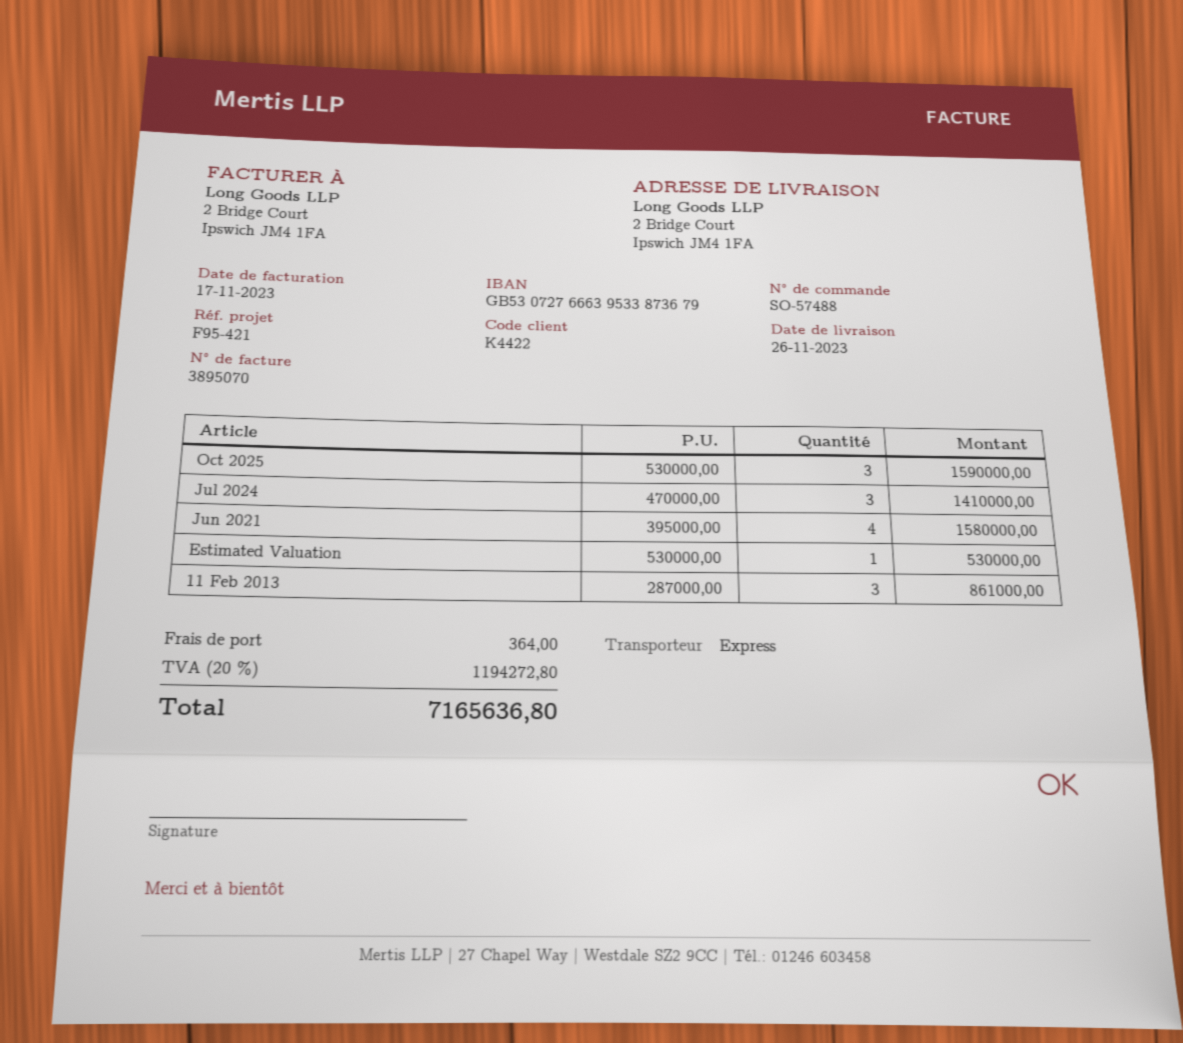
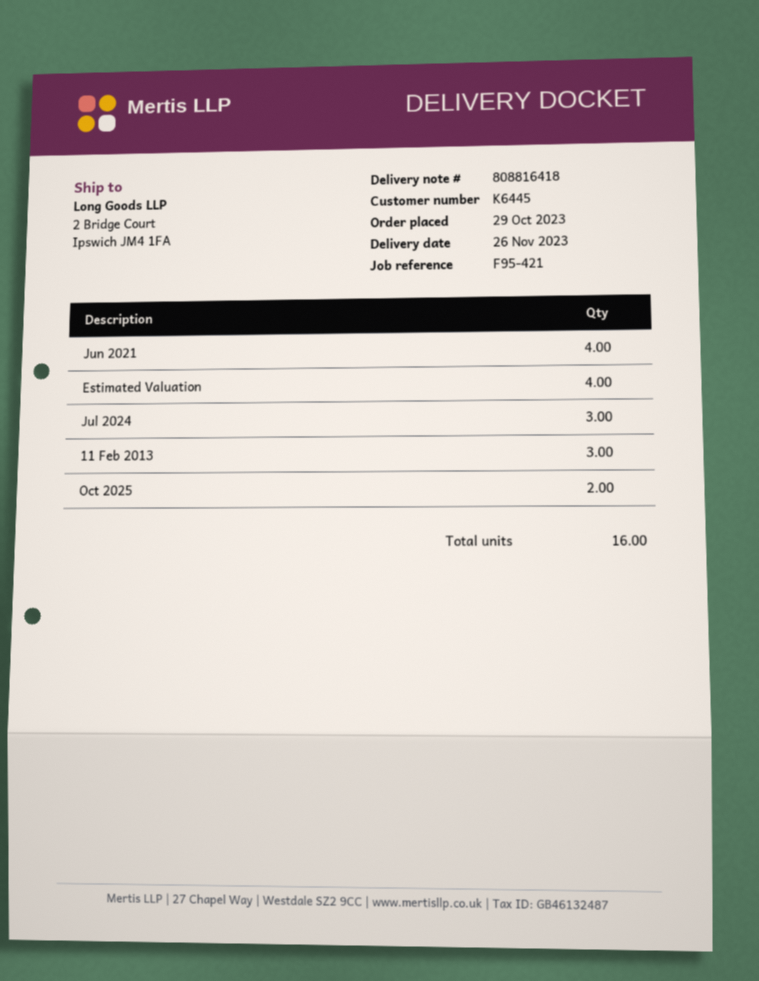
customer number: K4422 -> K6445
Oct 2025: 3 -> 2
Estimated Valuation: 1 -> 4

